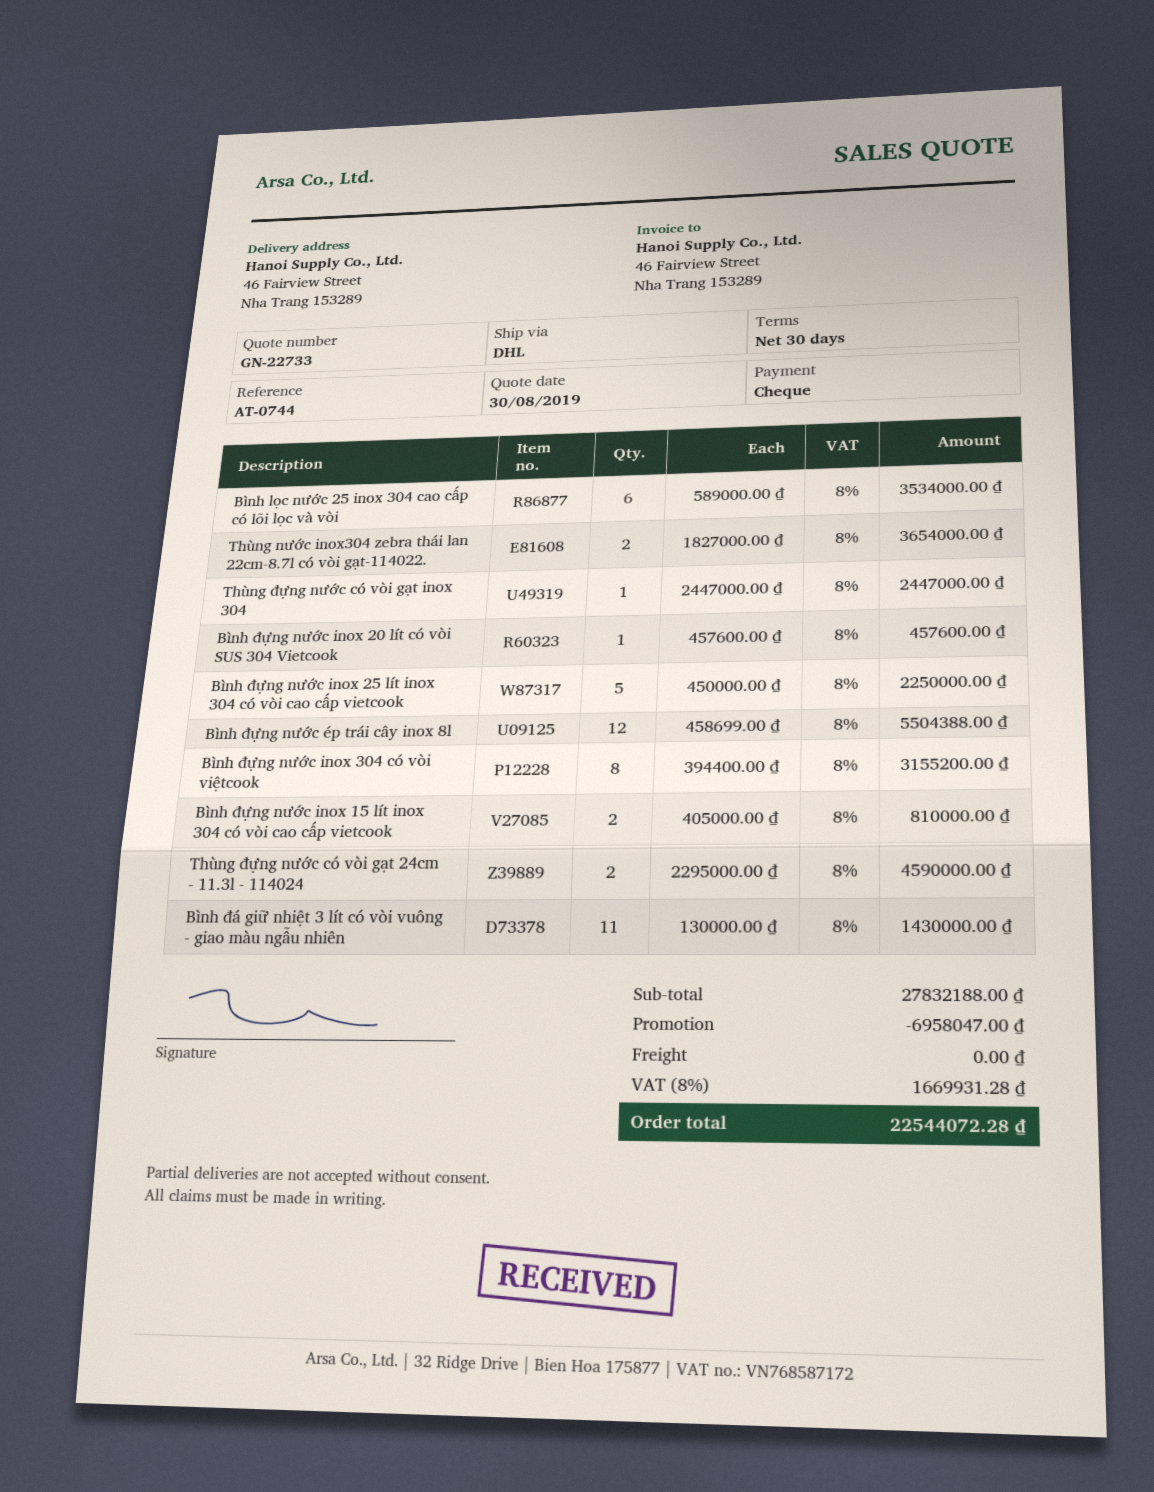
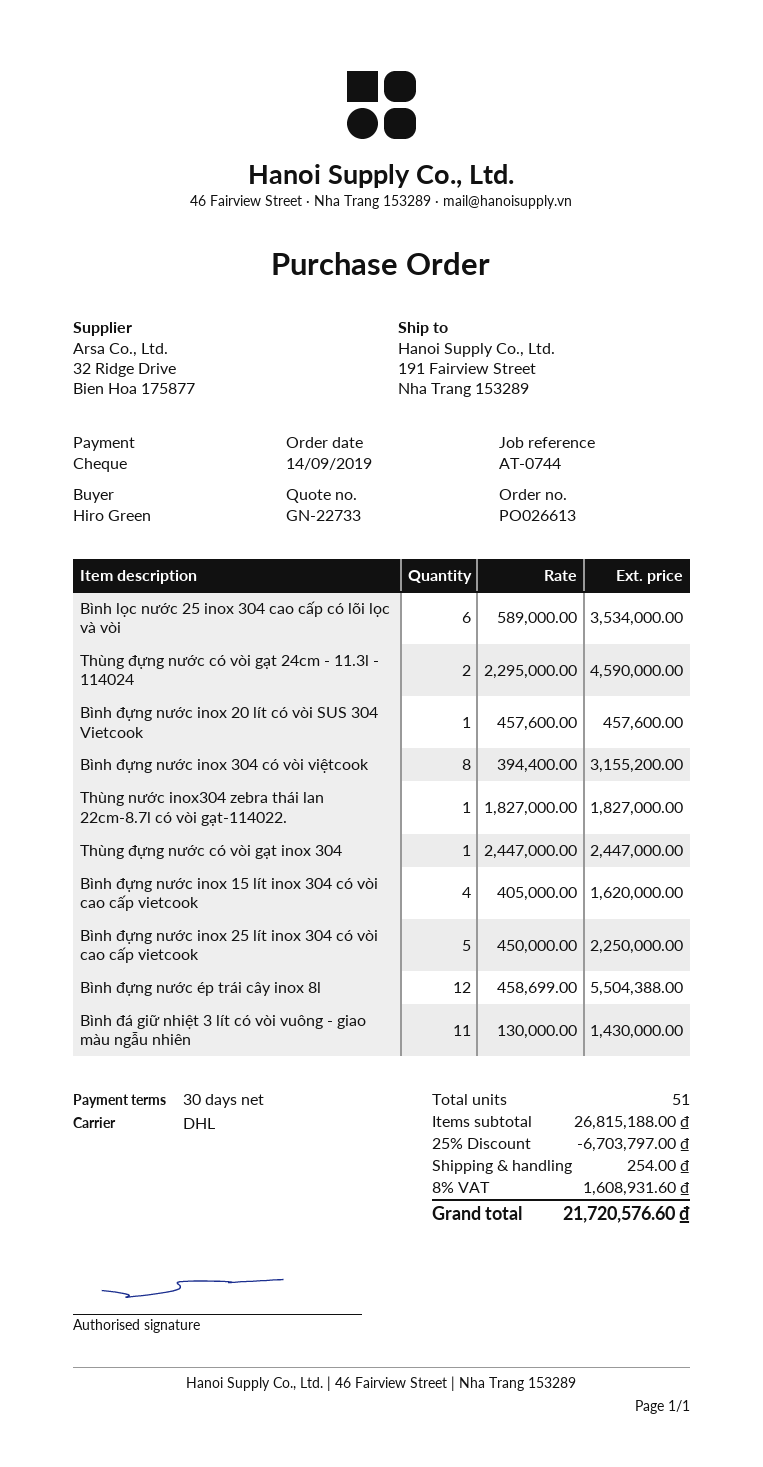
ship to: 46 Fairview Street, Nha Trang 153289 -> 191 Fairview Street, Nha Trang 153289
Thùng nước inox304 zebra thái lan 22cm-8.7l có vòi gạt-114022.: 2 x 1827000.00 = 3654000.00 -> 1 x 1827000.00 = 1827000.00
Bình đựng nước inox 15 lít inox 304 có vòi cao cấp vietcook: 2 x 405000.00 = 810000.00 -> 4 x 405000.00 = 1620000.00
subtotal: 27832188.00 -> 26815188.00
discount: 6958047.00 -> 6703797.00
shipping: 0.00 -> 254.00
tax: 8% = 1669931.28 -> 8% = 1608931.60
total: 22544072.28 -> 21720576.60

